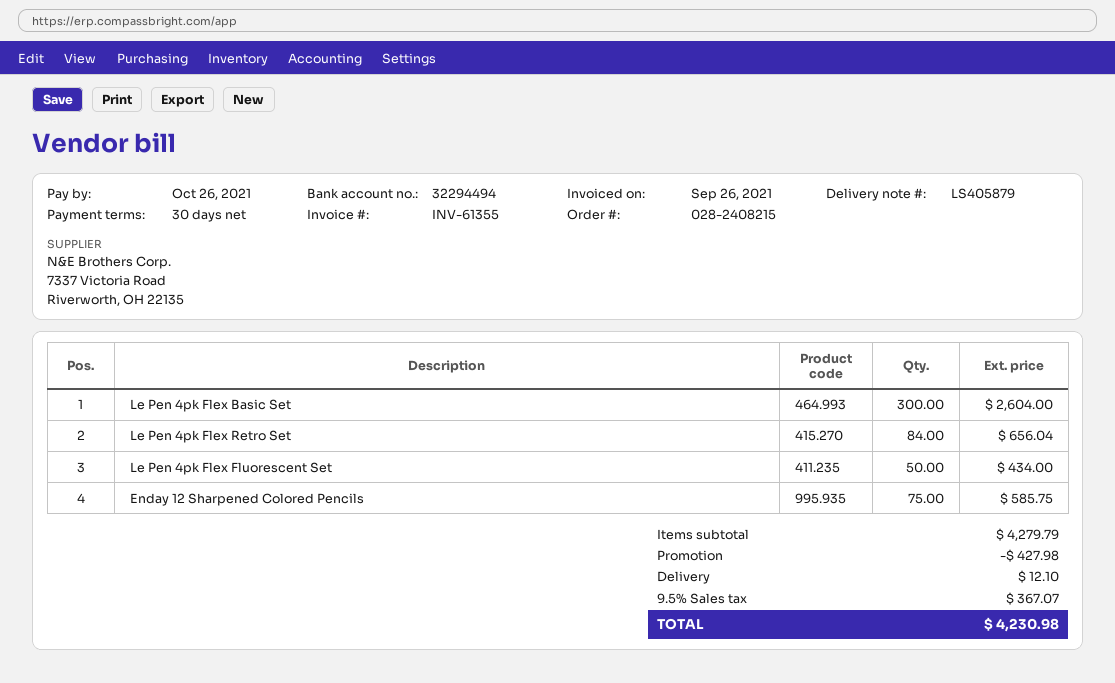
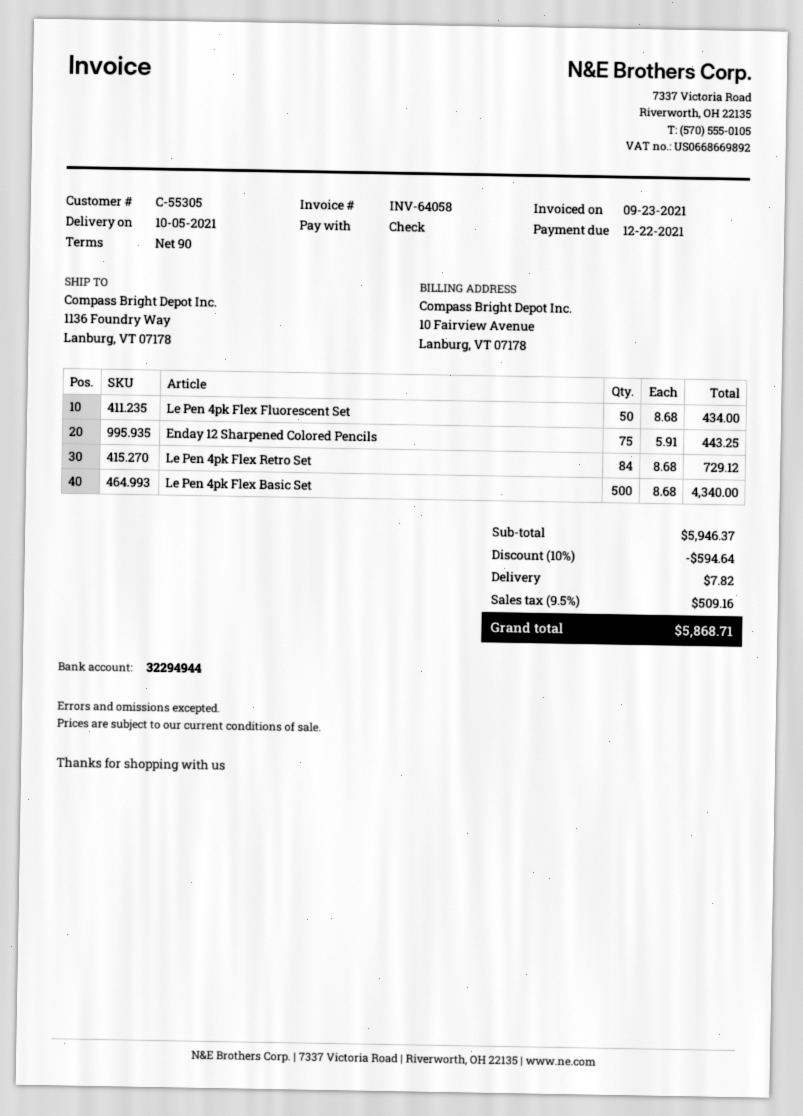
invoice number: INV-61355 -> INV-64058
invoice date: 2021-09-26 -> 2021-09-23
payment terms: 30 days -> 90 days
due date: 2021-10-26 -> 2021-12-22
bank account: 32294494 -> 32294944
Le Pen 4pk Flex Basic Set: 300 for 2604.00 -> 500 for 4340.00
Le Pen 4pk Flex Retro Set: 84 for 656.04 -> 84 for 729.12
Enday 12 Sharpened Colored Pencils: 75 for 585.75 -> 75 for 443.25
subtotal: 4279.79 -> 5946.37
discount: 427.98 -> 594.64
shipping: 12.10 -> 7.82
tax: 9.5% = 367.07 -> 9.5% = 509.16
total: 4230.98 -> 5868.71

